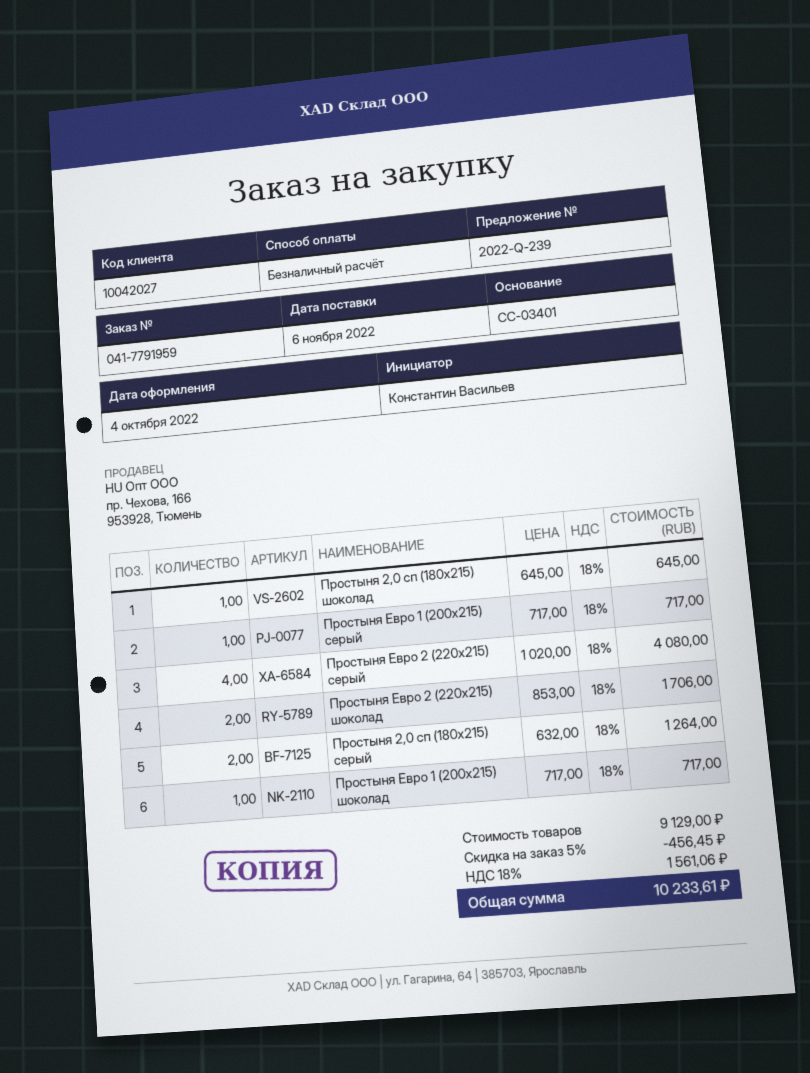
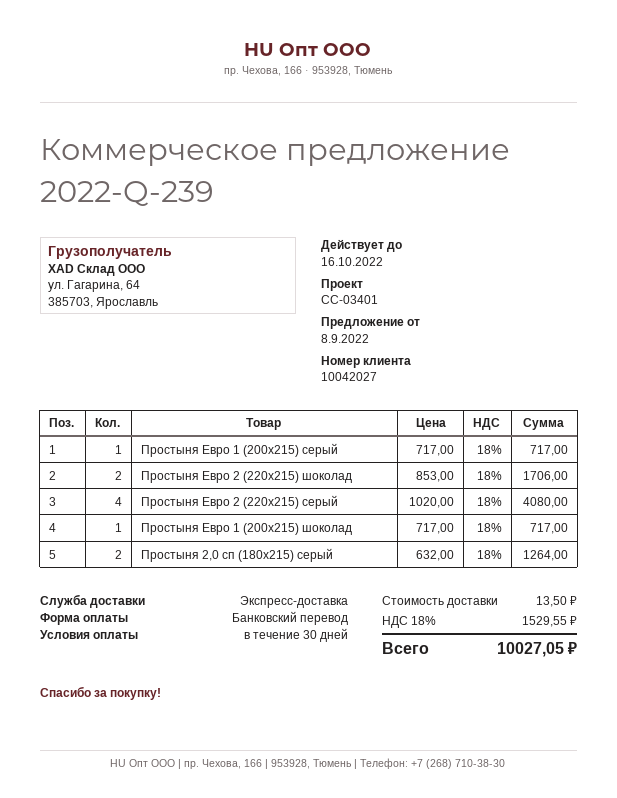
Простыня 2,0 сп (180х215) шоколад: 1 x 645.00 = 645.00 -> none
discount: 5% = 456.45 -> none
shipping: none -> 13.50
tax: 18% = 1561.06 -> 18% = 1529.55
total: 10233.61 -> 10027.05

